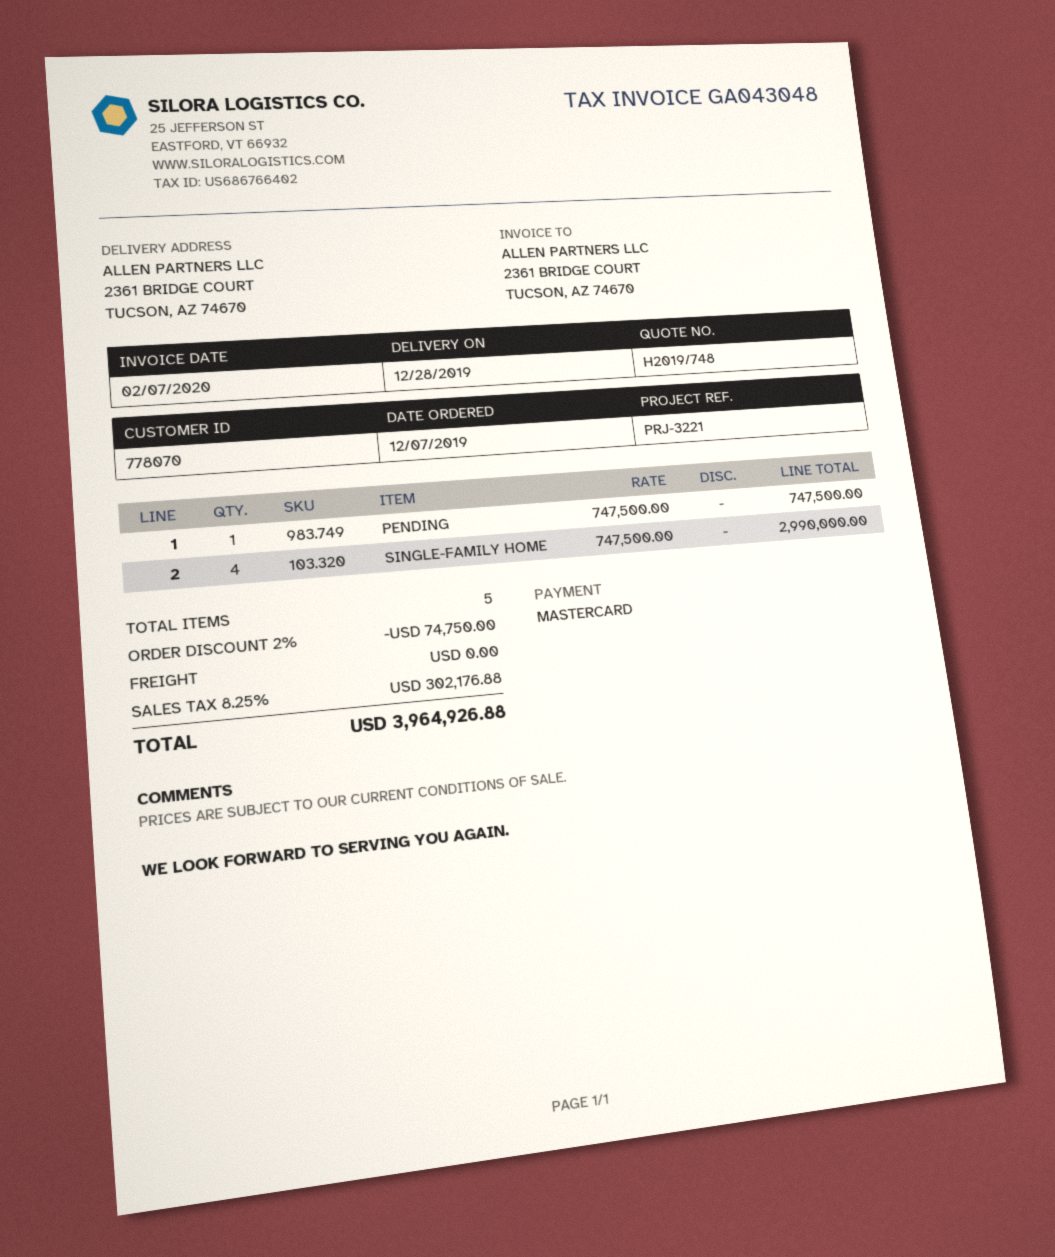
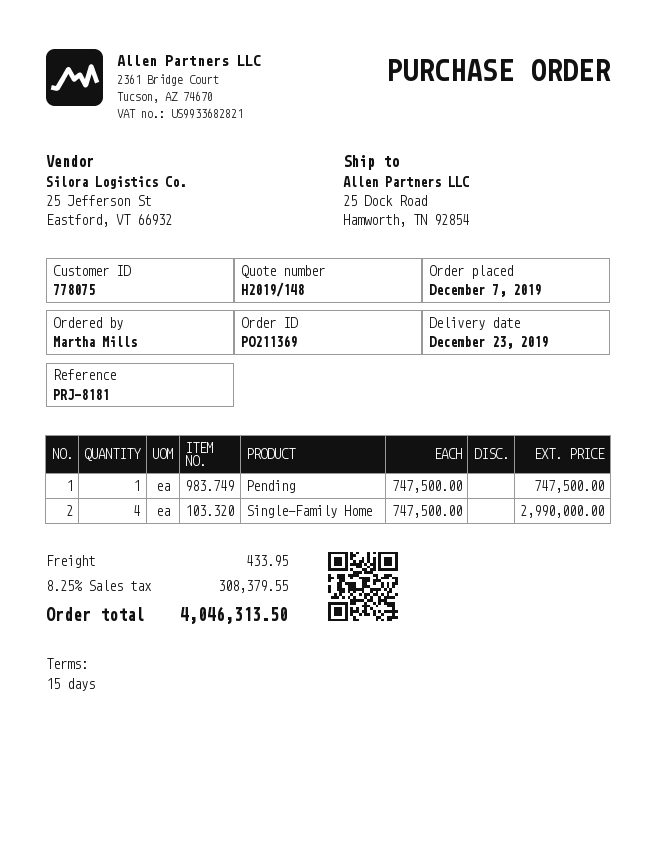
quote number: H2019/748 -> H2019/148
delivery date: 2019-12-28 -> 2019-12-23
customer number: 778070 -> 778075
reference: PRJ-3221 -> PRJ-8181
ship to: 2361 BRIDGE COURT, TUCSON, AZ 74670 -> 25 Dock Road, Hamworth, TN 92854
discount: 2% = 74750.00 -> none
shipping: 0.00 -> 433.95
tax: 8.25% = 302176.88 -> 8.25% = 308379.55
total: 3964926.88 -> 4046313.50

